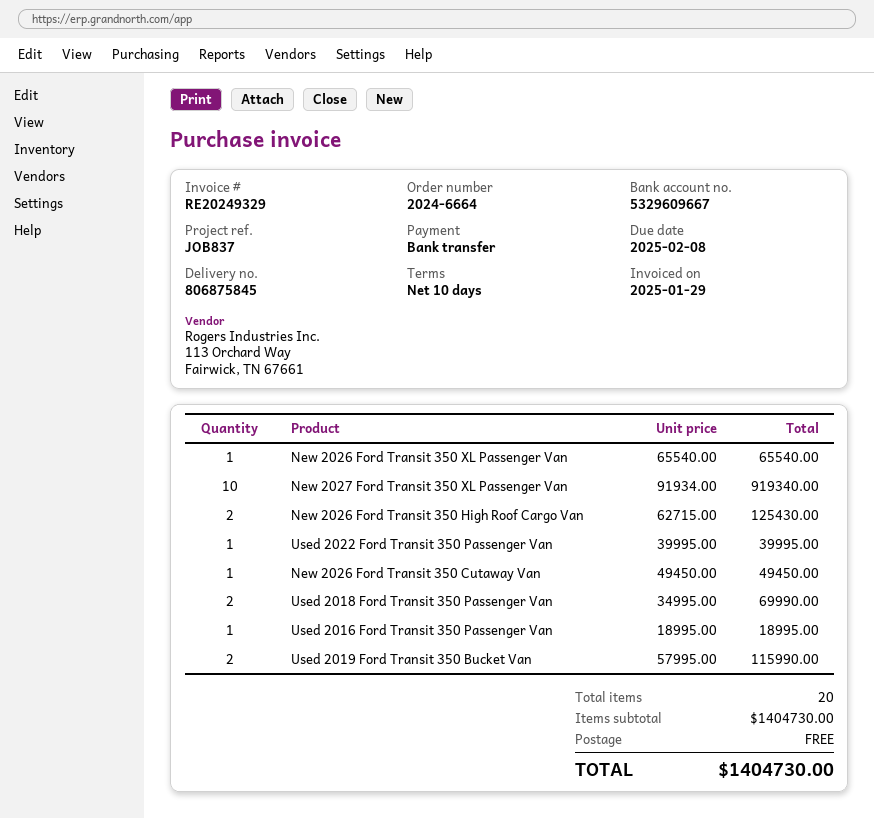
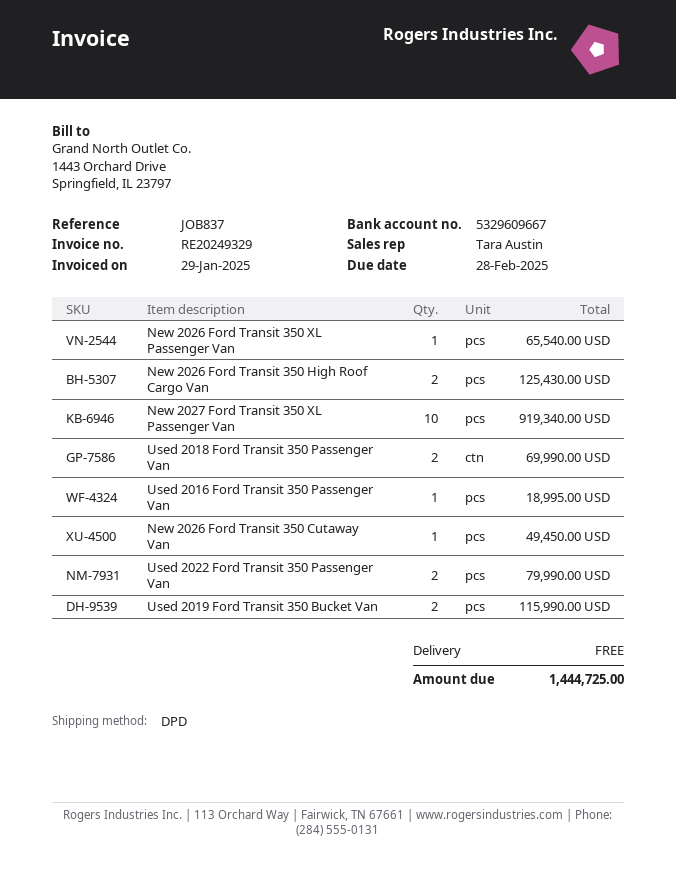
due date: 2025-02-08 -> 2025-02-28
Used 2022 Ford Transit 350 Passenger Van: 1 for 39995.00 -> 2 for 79990.00
total: 1404730.00 -> 1444725.00

